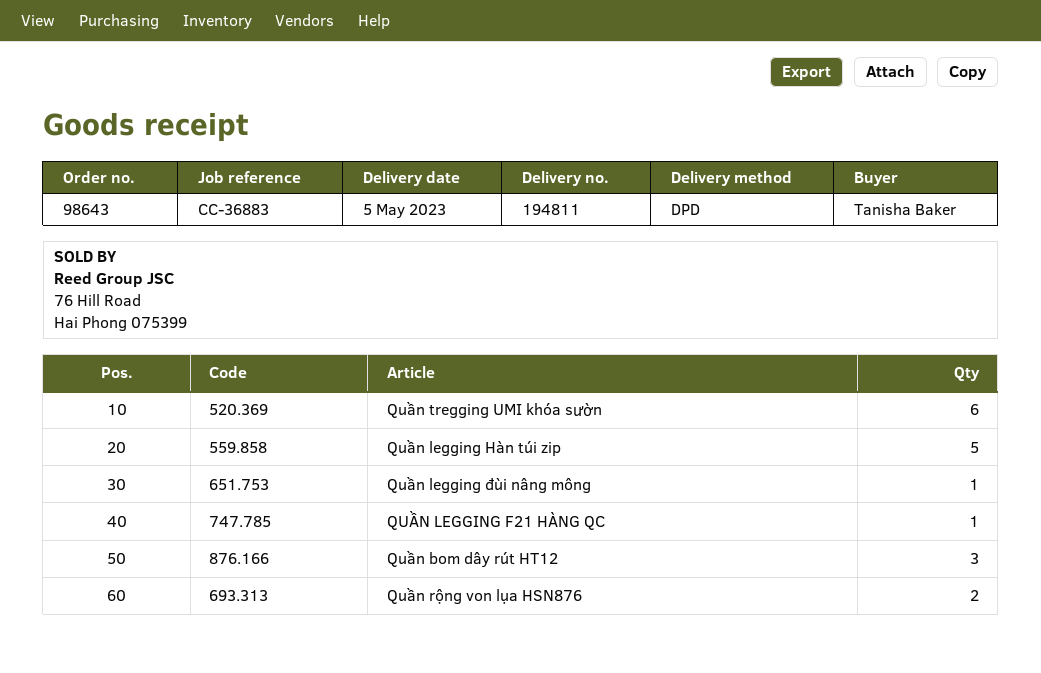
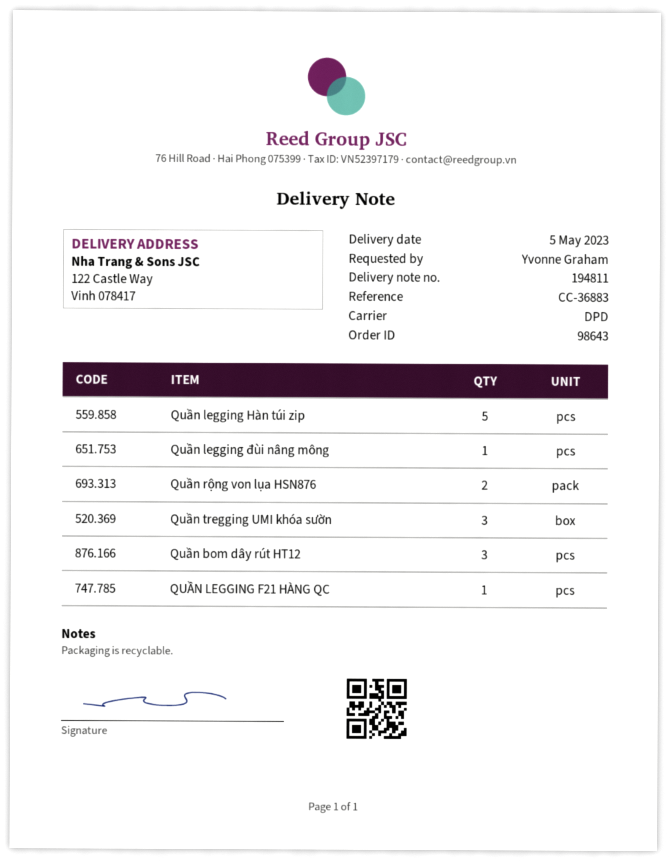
ordered by: Tanisha Baker -> Yvonne Graham
Quần tregging UMI khóa sườn: 6 -> 3

